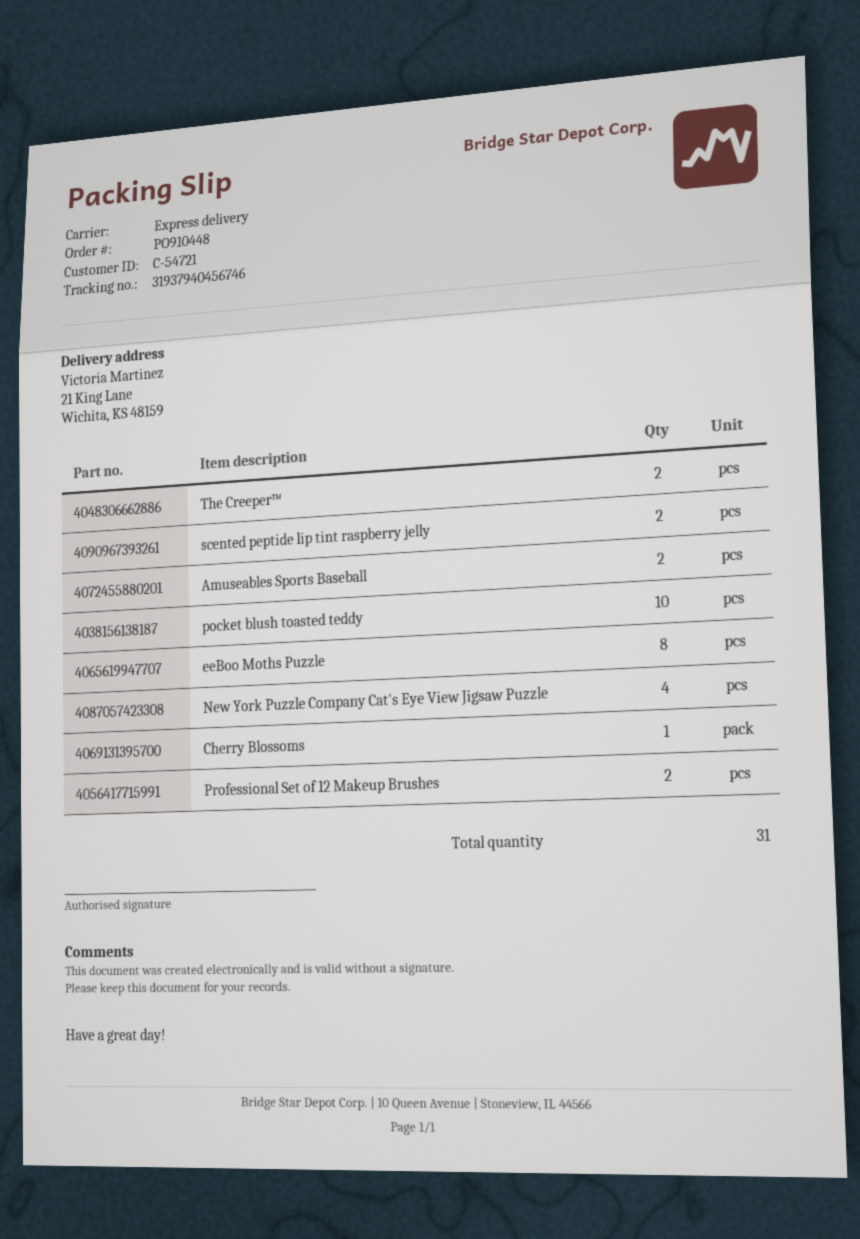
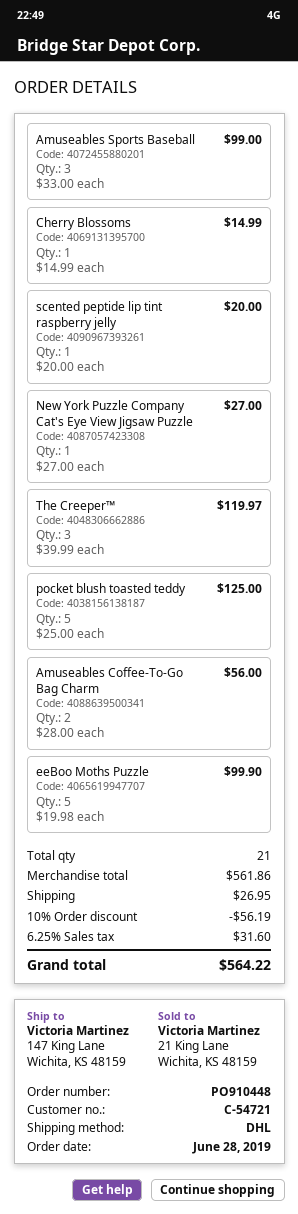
shipping method: express -> DHL
ship to: 21 King Lane, Wichita, KS 48159 -> 147 King Lane, Wichita, KS 48159
The Creeper™: 2 -> 3
scented peptide lip tint raspberry jelly: 2 -> 1
Amuseables Sports Baseball: 2 -> 3
pocket blush toasted teddy: 10 -> 5
eeBoo Moths Puzzle: 8 -> 5
New York Puzzle Company Cat's Eye View Jigsaw Puzzle: 4 -> 1
Professional Set of 12 Makeup Brushes: 2 -> none
Amuseables Coffee-To-Go Bag Charm: none -> 2
total quantity: 31 -> 21

